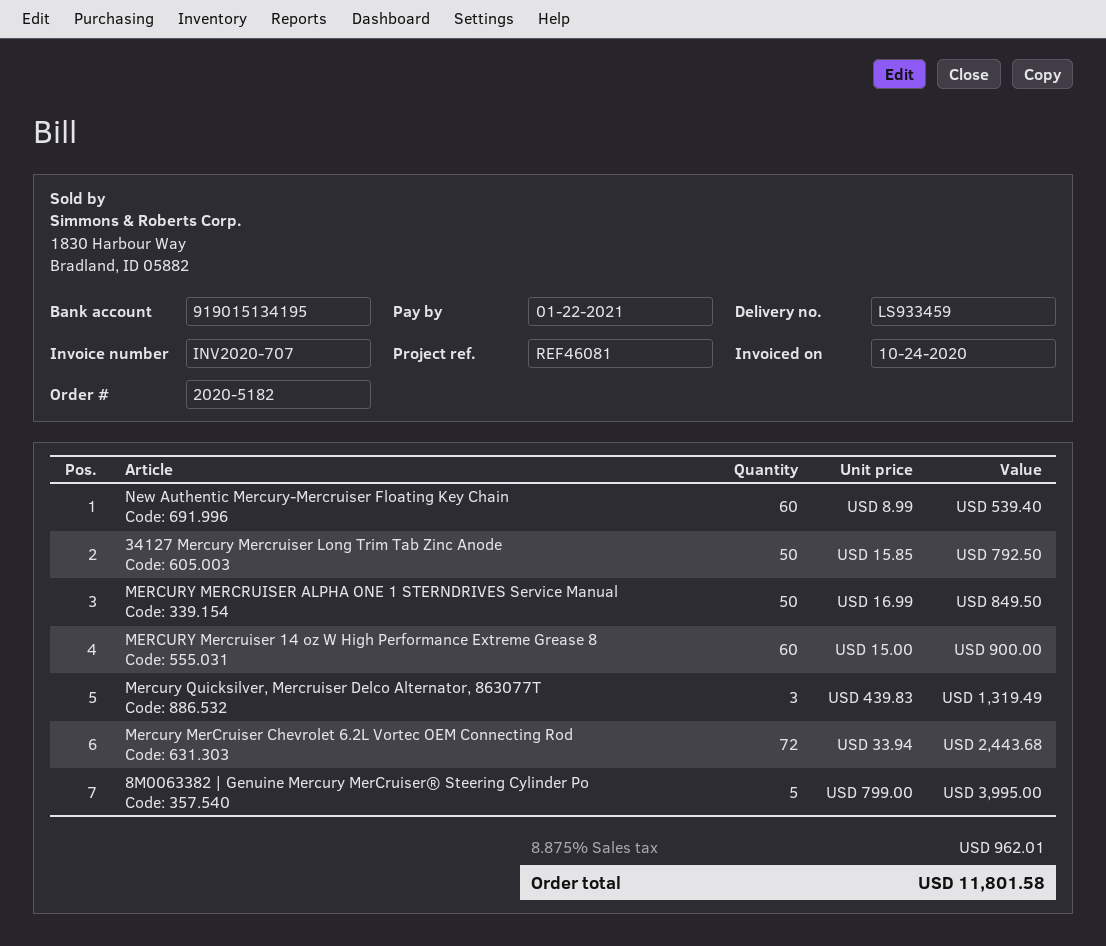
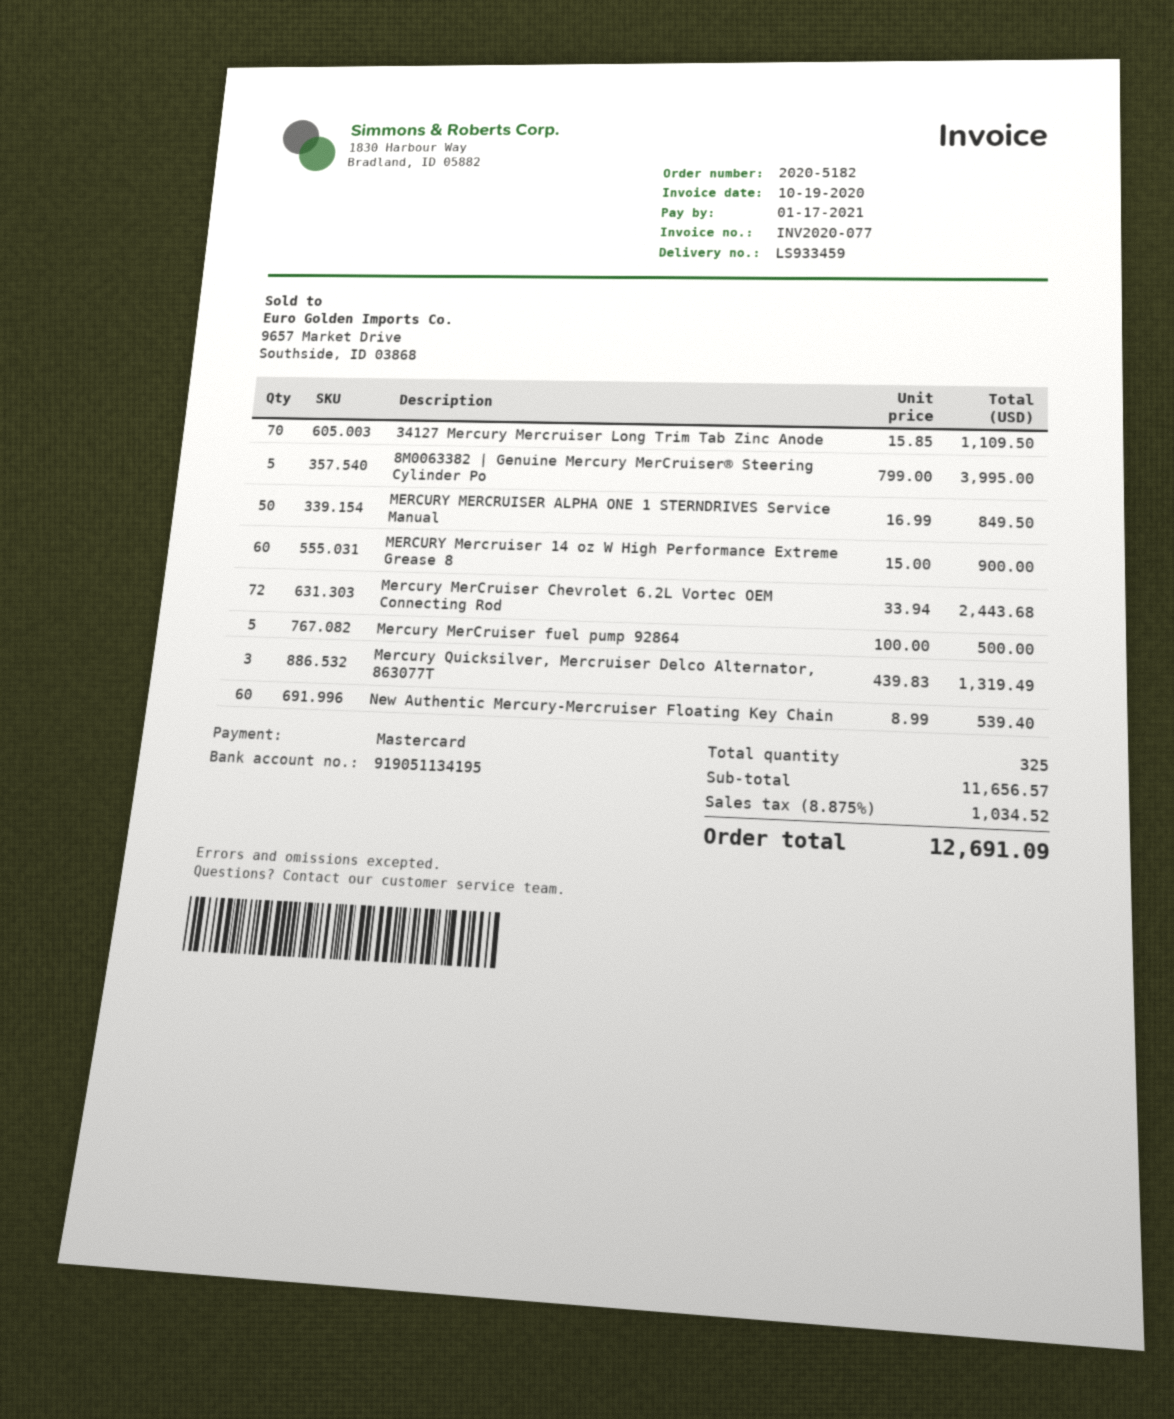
invoice number: INV2020-707 -> INV2020-077
invoice date: 2020-10-24 -> 2020-10-19
due date: 2021-01-22 -> 2021-01-17
bank account: 919015134195 -> 919051134195
34127 Mercury Mercruiser Long Trim Tab Zinc Anode: 50 x 15.85 = 792.50 -> 70 x 15.85 = 1109.50
Mercury MerCruiser fuel pump 92864: none -> 5 x 100.00 = 500.00
tax: 8.875% = 962.01 -> 8.875% = 1034.52
total: 11801.58 -> 12691.09

